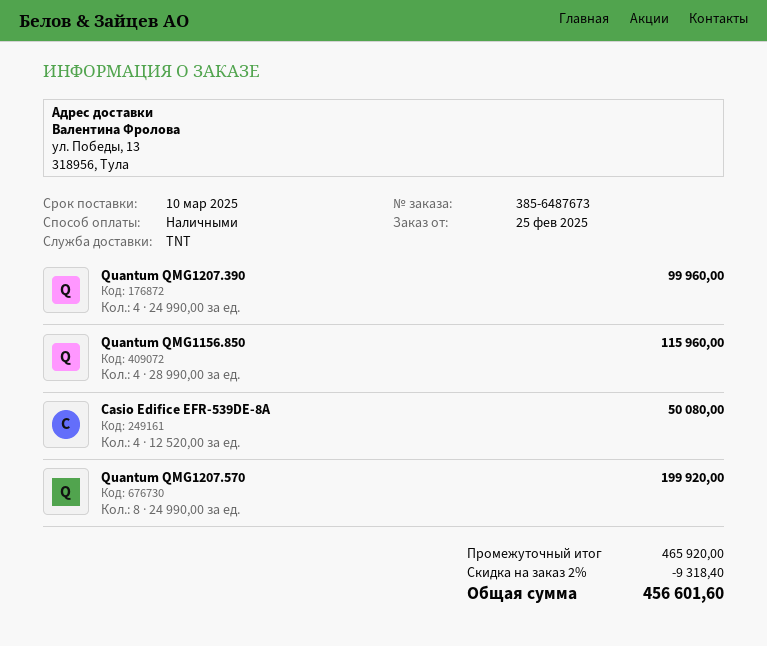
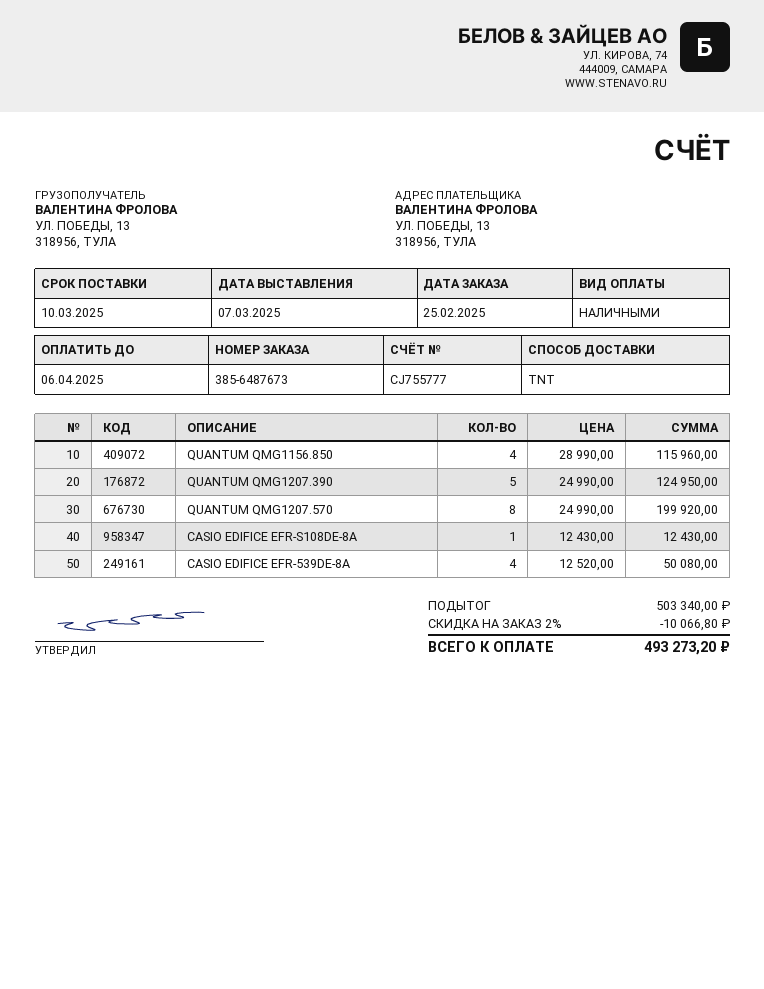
Quantum QMG1207.390: 4 x 24990.00 = 99960.00 -> 5 x 24990.00 = 124950.00
CASIO EDIFICE EFR-S108DE-8A: none -> 1 x 12430.00 = 12430.00
subtotal: 465920.00 -> 503340.00
discount: 2% = 9318.40 -> 2% = 10066.80
total: 456601.60 -> 493273.20

